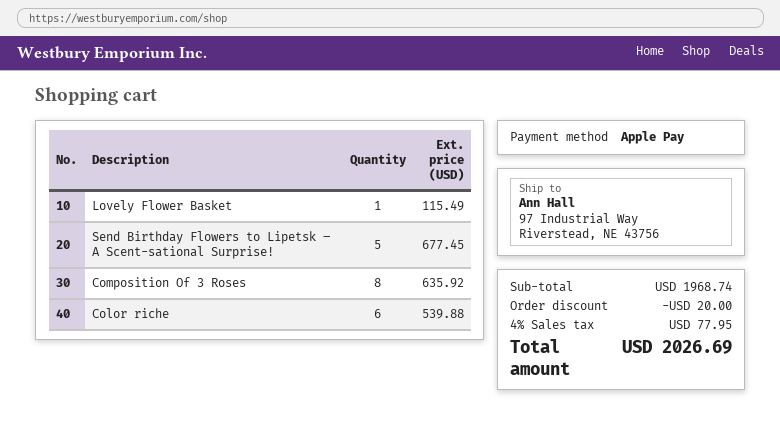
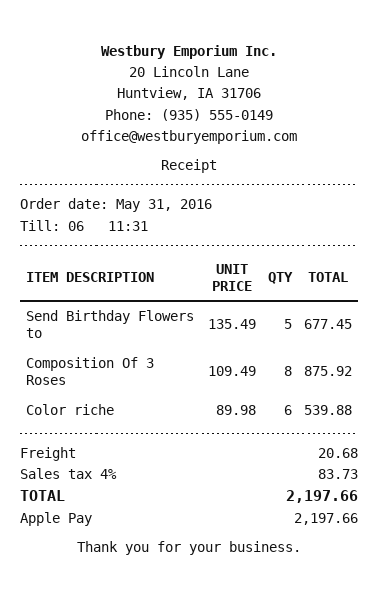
Lovely Flower Basket: 1 for 115.49 -> none
Composition Of 3 Roses: 8 for 635.92 -> 8 for 875.92
discount: 20.00 -> none
shipping: none -> 20.68
tax: 4% = 77.95 -> 4% = 83.73
total: 2026.69 -> 2197.66

